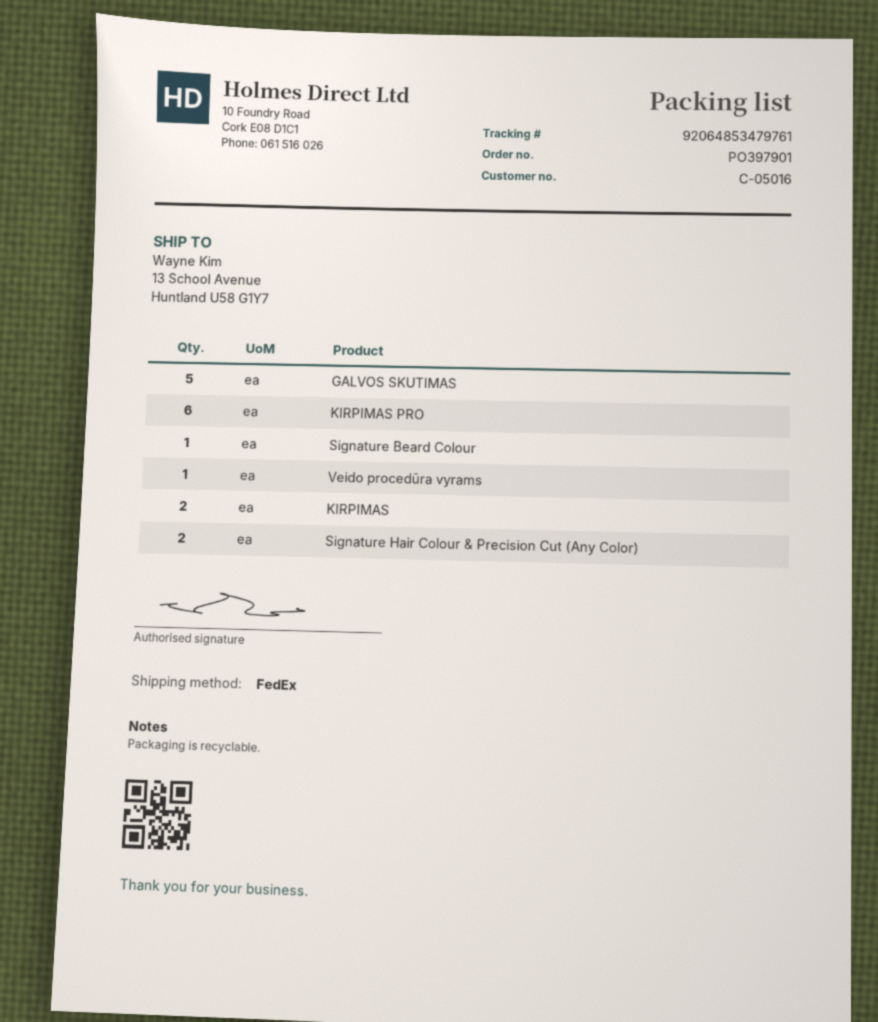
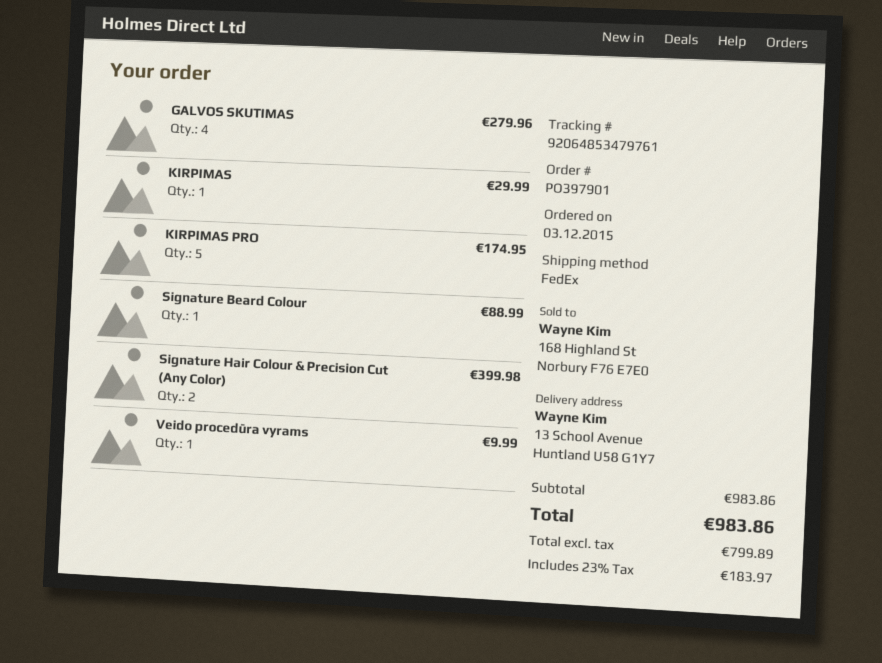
GALVOS SKUTIMAS: 5 -> 4
KIRPIMAS PRO: 6 -> 5
KIRPIMAS: 2 -> 1

